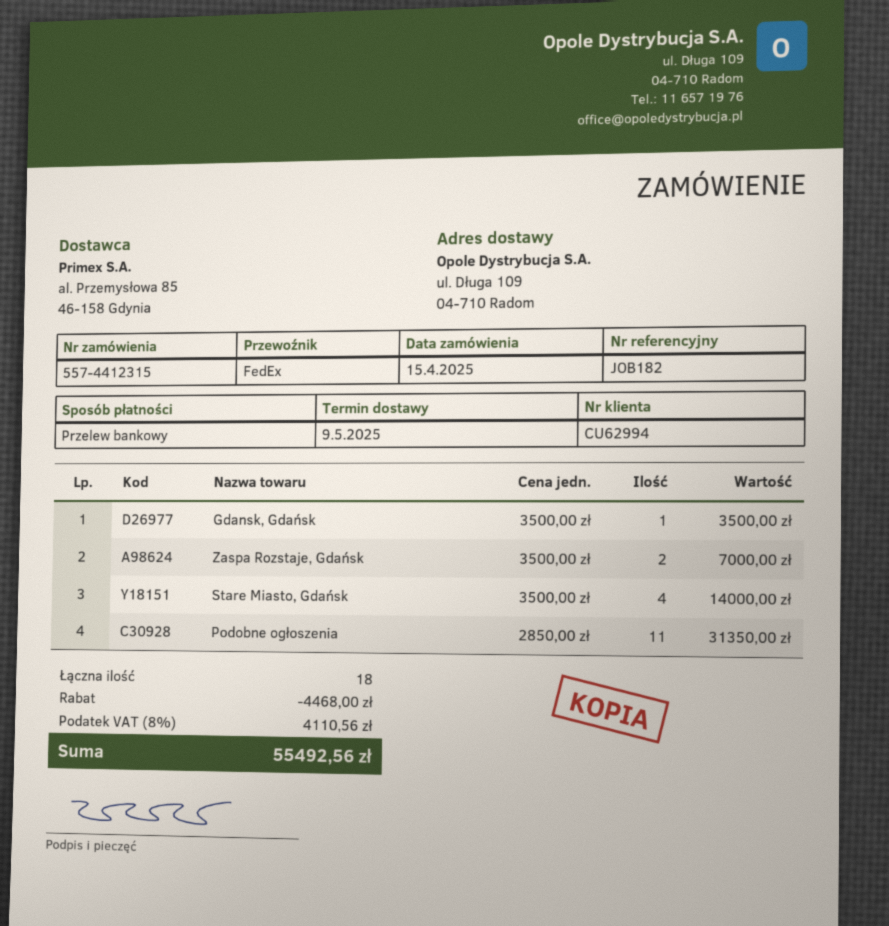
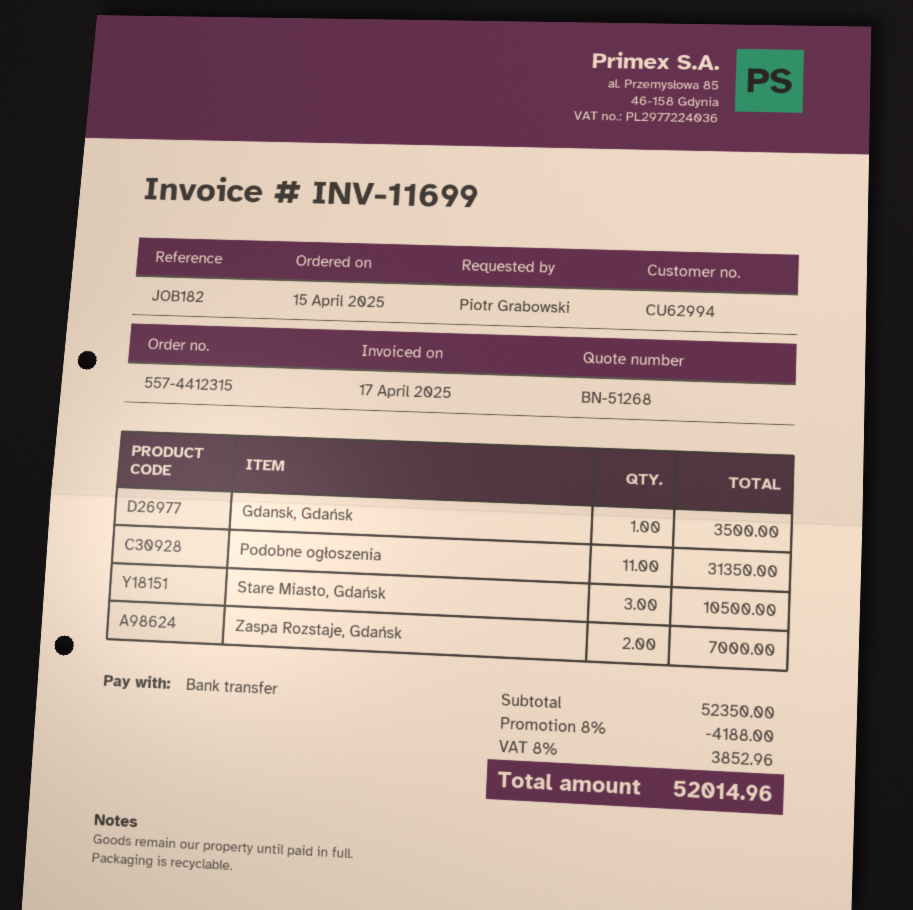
Stare Miasto, Gdańsk: 4 for 14000.00 -> 3 for 10500.00
discount: 4468.00 -> 4188.00
tax: 8% = 4110.56 -> 8% = 3852.96
total: 55492.56 -> 52014.96

